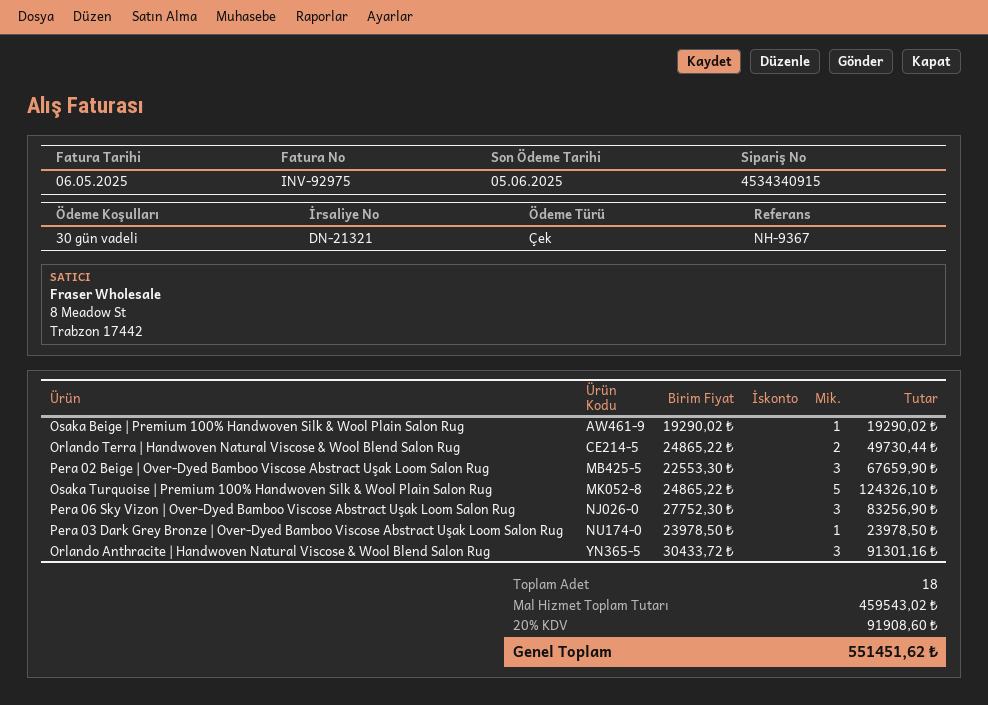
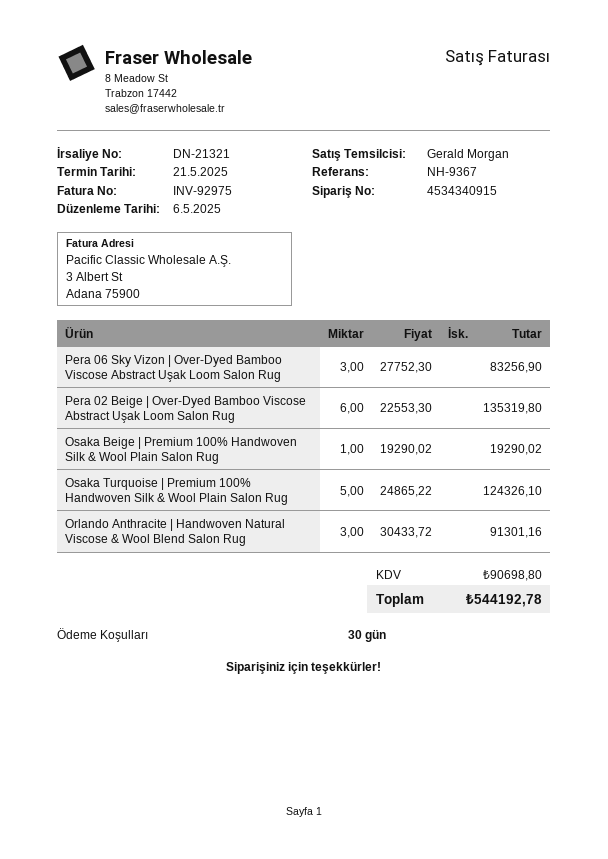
Orlando Terra | Handwoven Natural Viscose & Wool Blend Salon Rug: 2 x 24865.22 = 49730.44 -> none
Pera 02 Beige | Over-Dyed Bamboo Viscose Abstract Uşak Loom Salon Rug: 3 x 22553.30 = 67659.90 -> 6 x 22553.30 = 135319.80
Pera 03 Dark Grey Bronze | Over-Dyed Bamboo Viscose Abstract Uşak Loom Salon Rug: 1 x 23978.50 = 23978.50 -> none
tax: 91908.60 -> 90698.80
total: 551451.62 -> 544192.78

